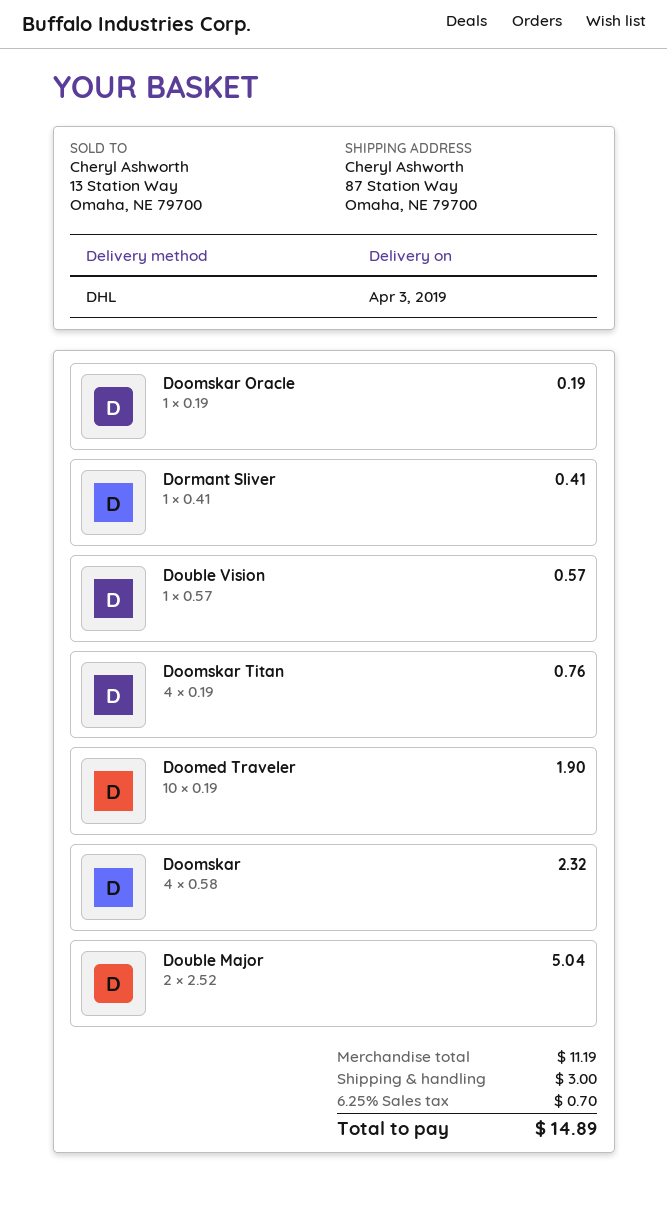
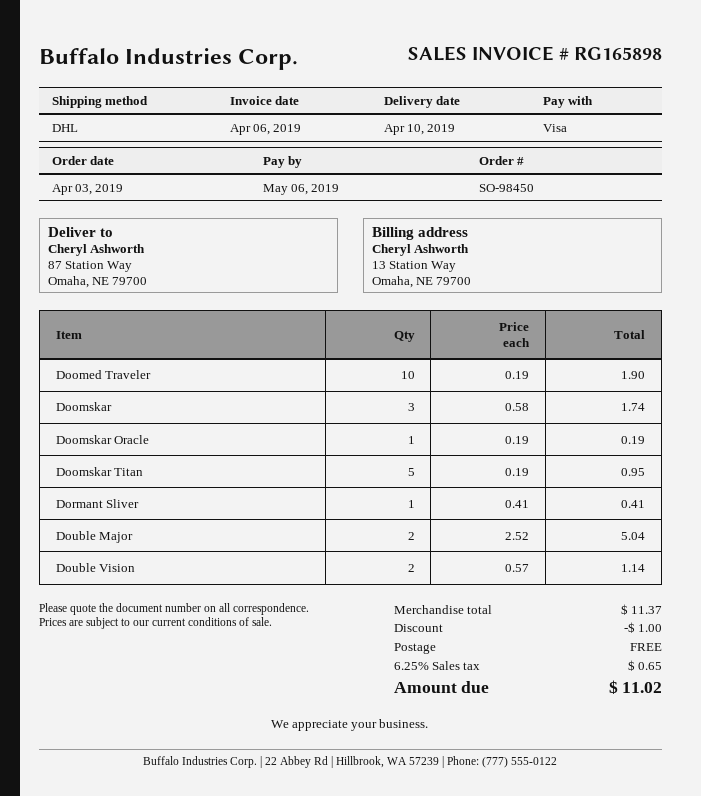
delivery date: 2019-04-03 -> 2019-04-10
Double Vision: 1 x 0.57 = 0.57 -> 2 x 0.57 = 1.14
Doomskar Titan: 4 x 0.19 = 0.76 -> 5 x 0.19 = 0.95
Doomskar: 4 x 0.58 = 2.32 -> 3 x 0.58 = 1.74
subtotal: 11.19 -> 11.37
discount: none -> 1.00
shipping: 3.00 -> 0.00
tax: 6.25% = 0.70 -> 6.25% = 0.65
total: 14.89 -> 11.02

